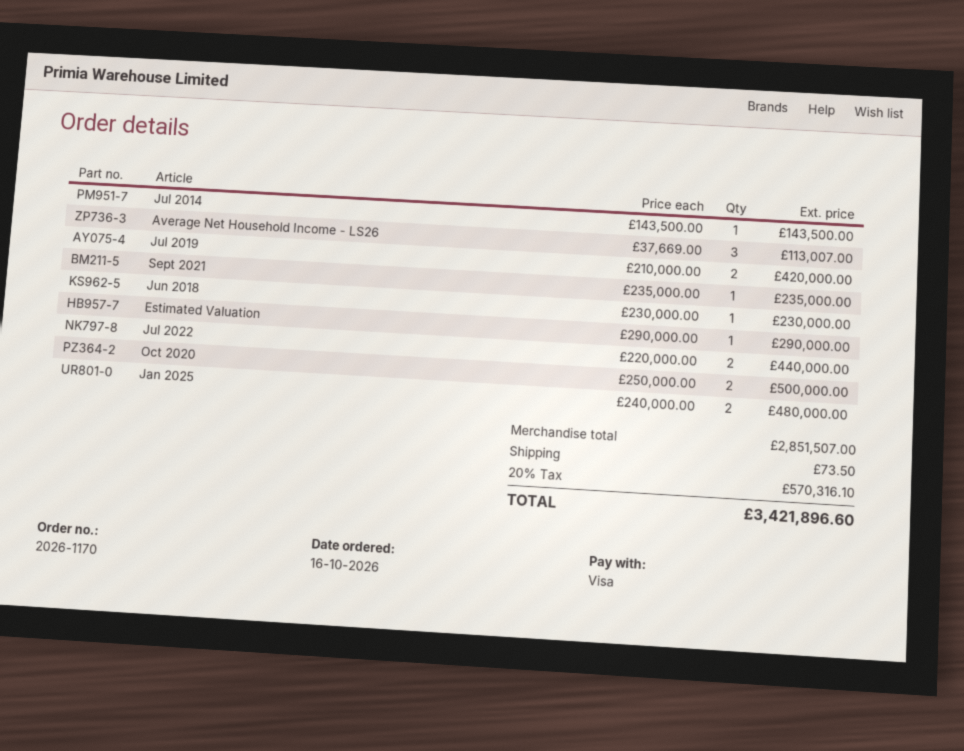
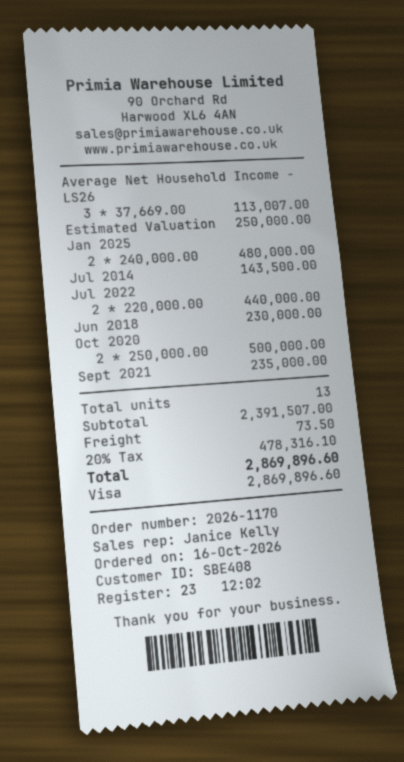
Jul 2019: 2 x 210000.00 = 420000.00 -> none
Estimated Valuation: 1 x 290000.00 = 290000.00 -> 1 x 250000.00 = 250000.00
subtotal: 2851507.00 -> 2391507.00
tax: 20% = 570316.10 -> 20% = 478316.10
total: 3421896.60 -> 2869896.60

